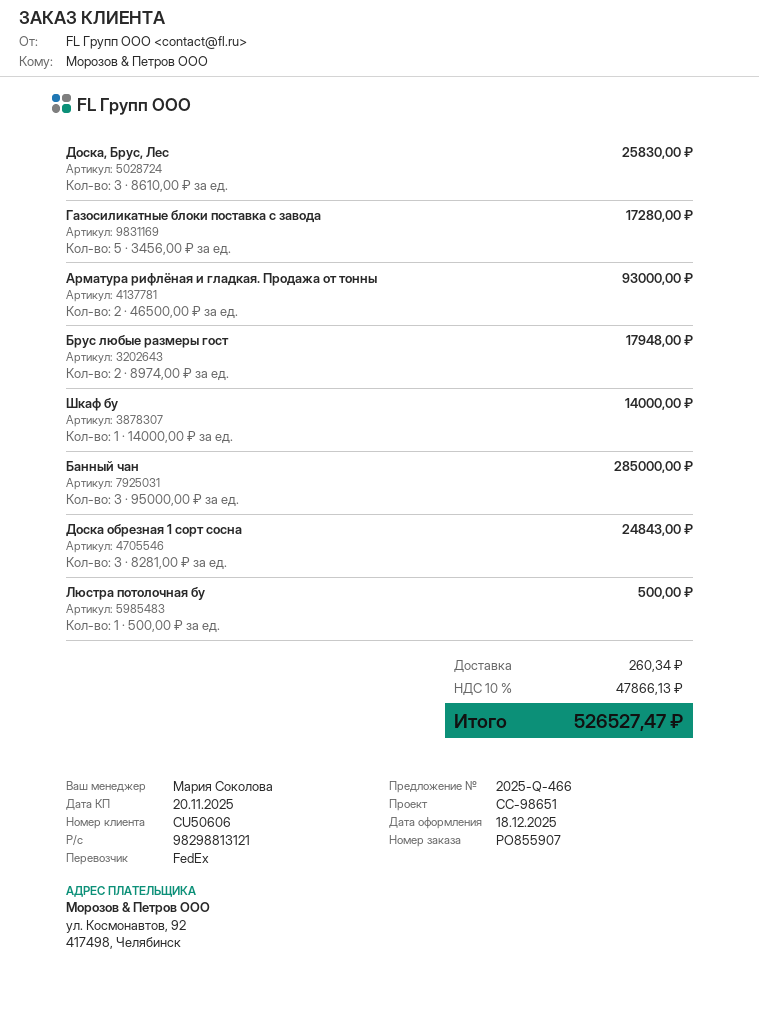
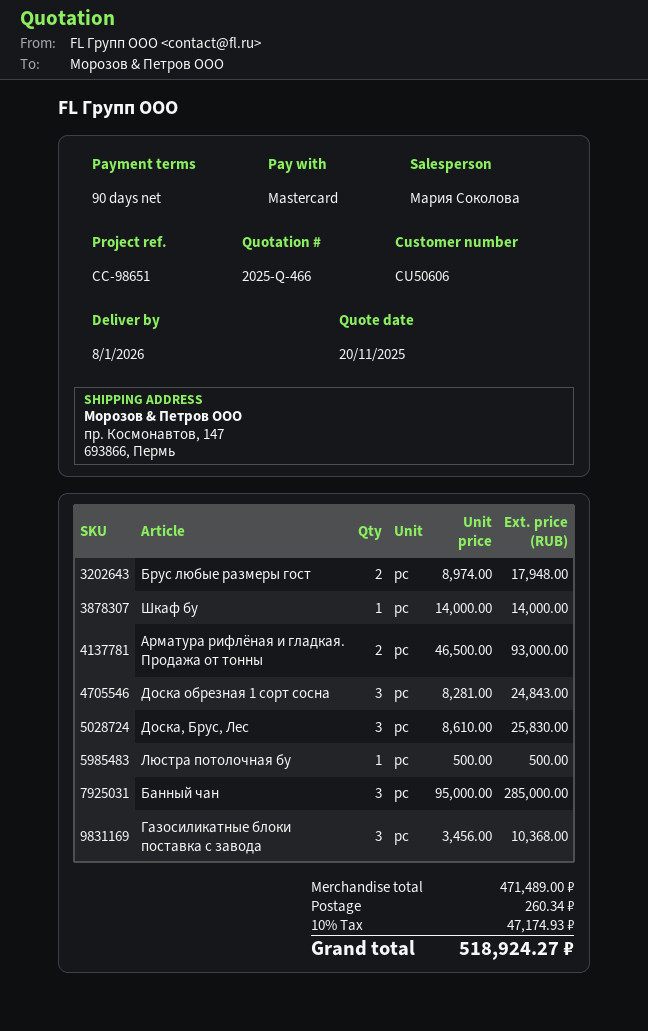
Газосиликатные блоки поставка с завода: 5 x 3456.00 = 17280.00 -> 3 x 3456.00 = 10368.00
tax: 10% = 47866.13 -> 10% = 47174.93
total: 526527.47 -> 518924.27

